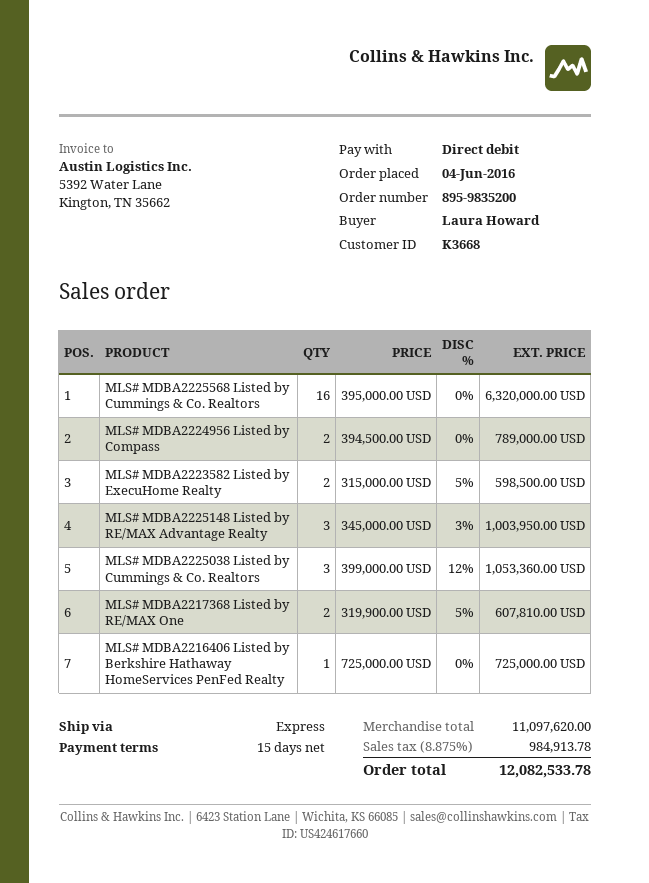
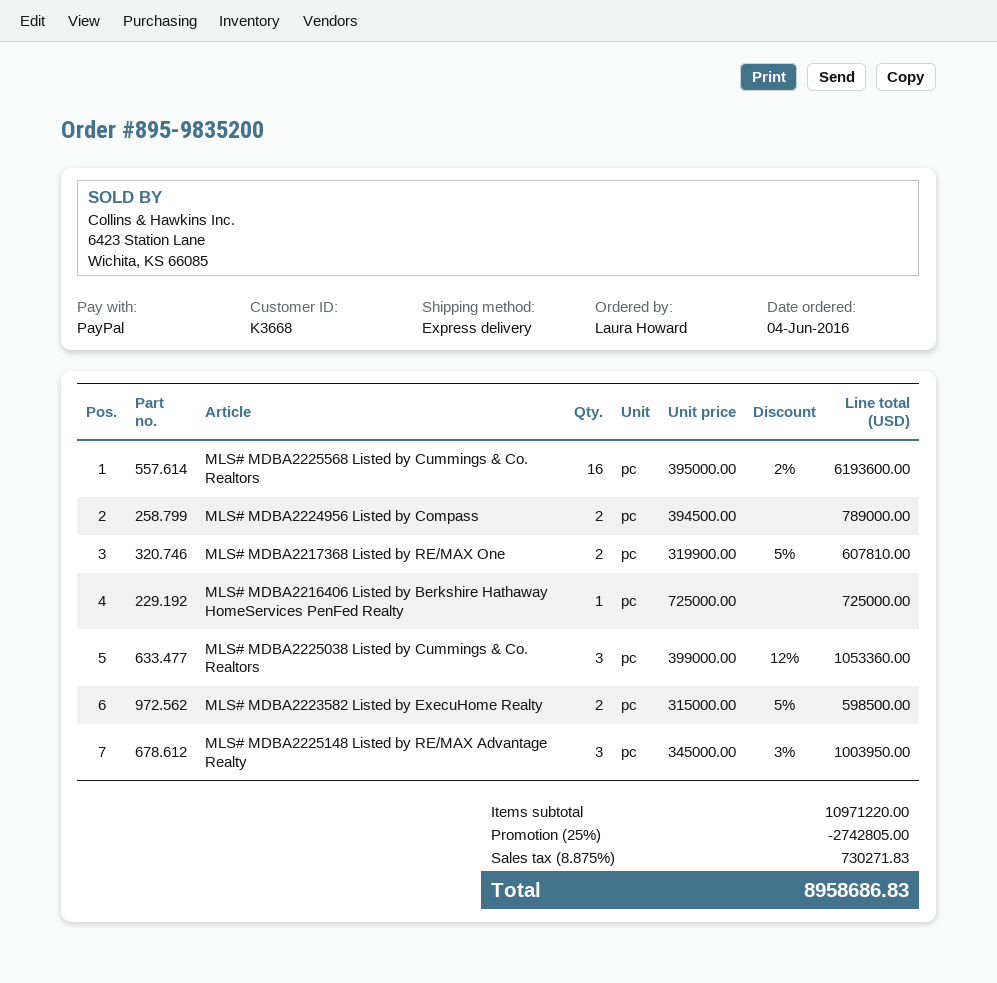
payment method: direct debit -> PayPal
MLS# MDBA2225568 Listed by Cummings & Co. Realtors: 16 x 395000.00 = 6320000.00 -> 16 x 395000.00 - 2% = 6193600.00
subtotal: 11097620.00 -> 10971220.00
discount: none -> 25% = 2742805.00
tax: 8.875% = 984913.78 -> 8.875% = 730271.83
total: 12082533.78 -> 8958686.83

